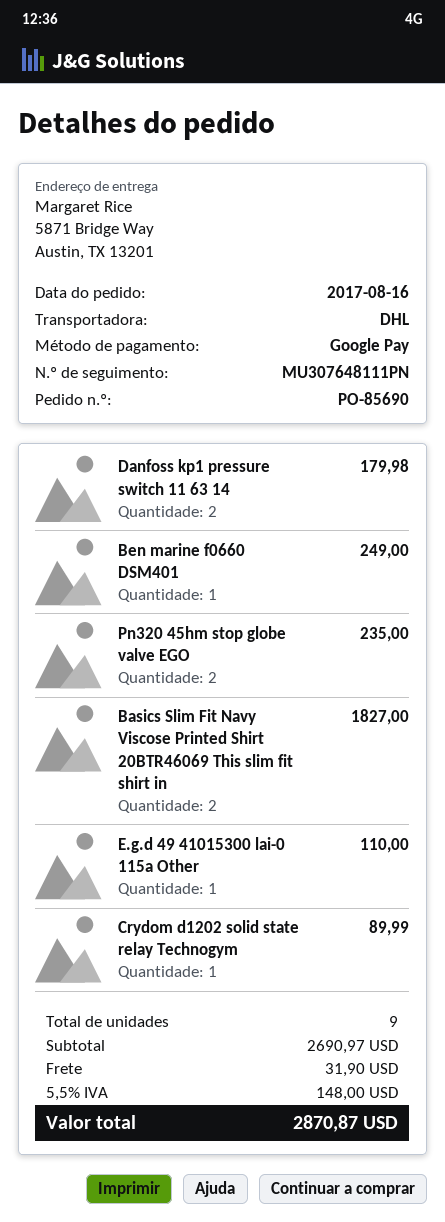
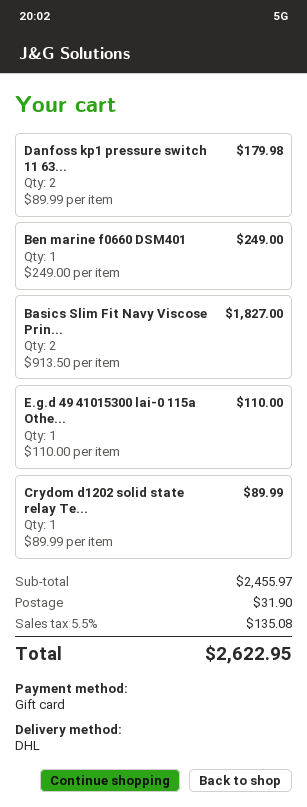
payment method: Google Pay -> gift card
Pn320 45hm stop globe valve EGO: 2 for 235.00 -> none
subtotal: 2690.97 -> 2455.97
tax: 5.5% = 148.00 -> 5.5% = 135.08
total: 2870.87 -> 2622.95

